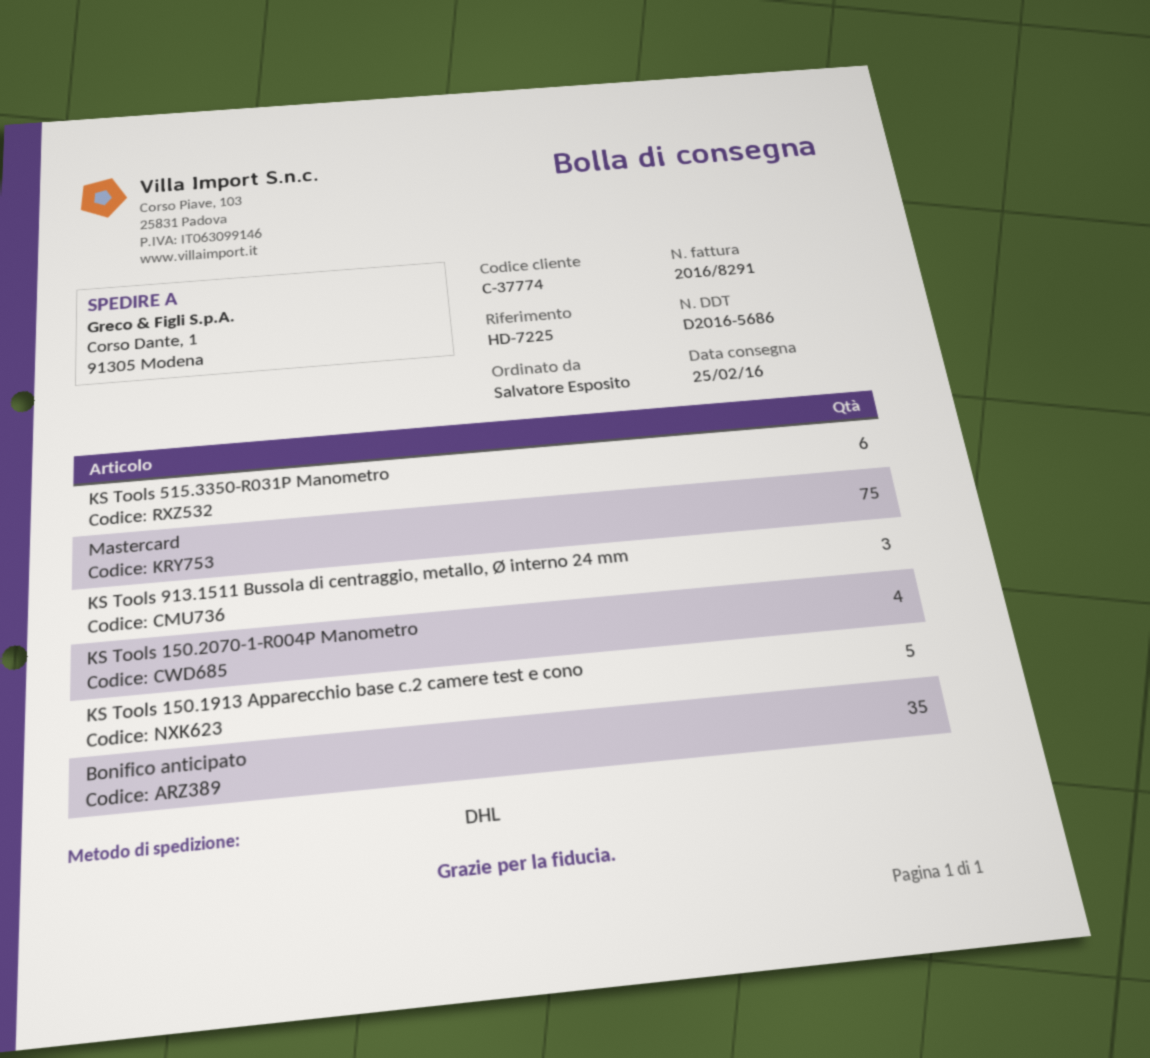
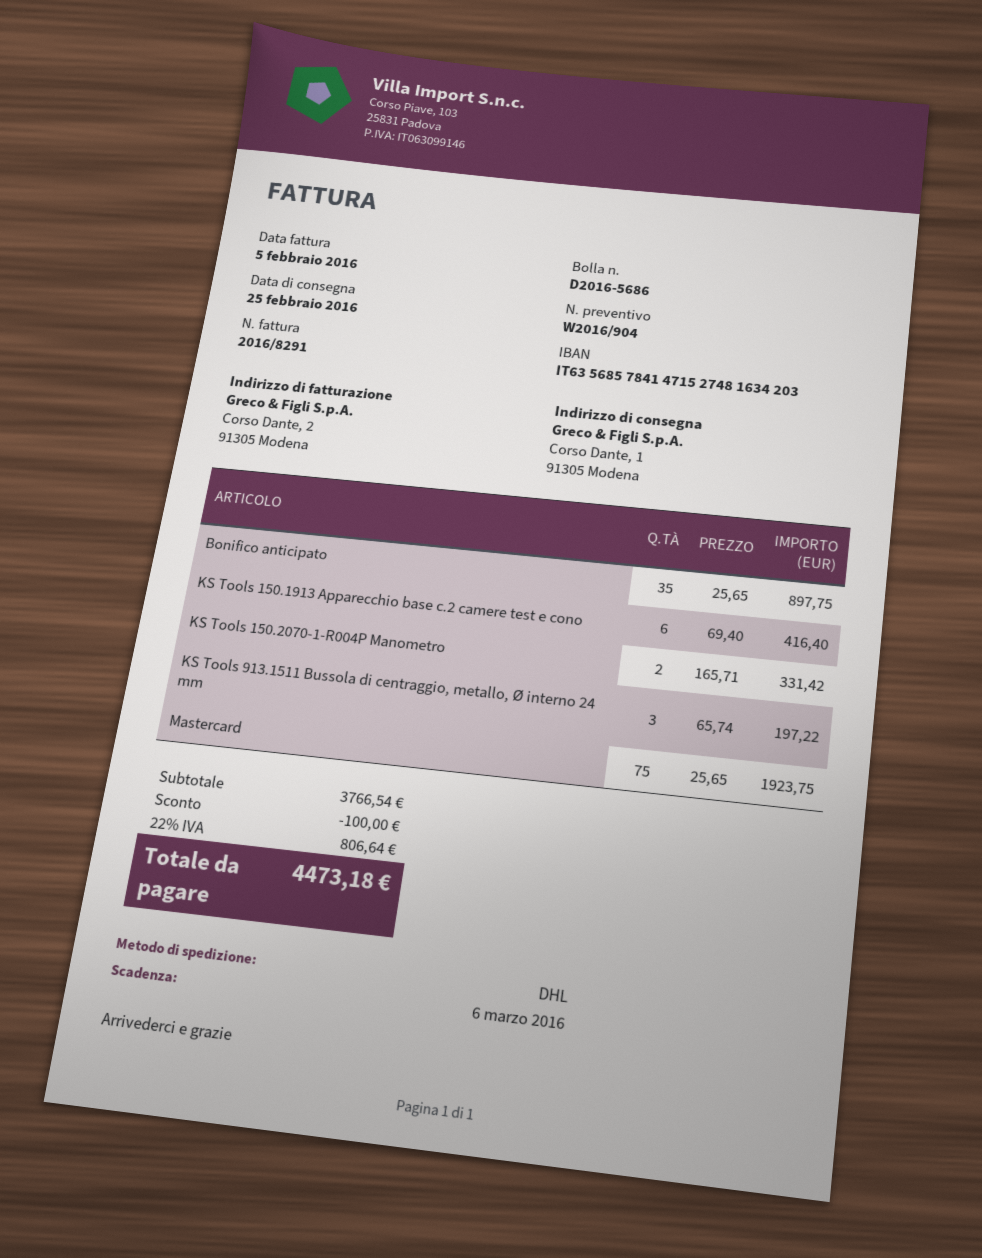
KS Tools 515.3350-R031P Manometro: 6 -> none
KS Tools 150.2070-1-R004P Manometro: 4 -> 2
KS Tools 150.1913 Apparecchio base c.2 camere test e cono: 5 -> 6

